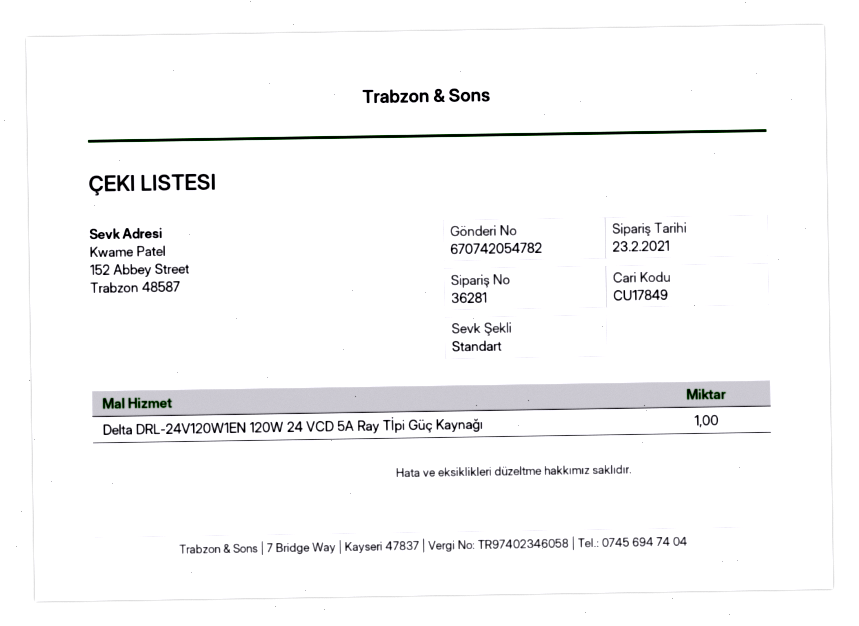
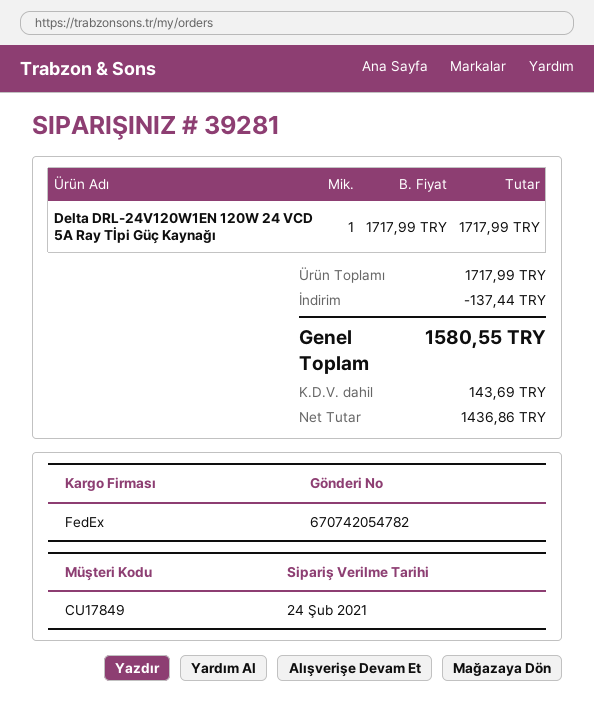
order number: 36281 -> 39281
order date: 2021-02-23 -> 2021-02-24
shipping method: standard -> FedEx

